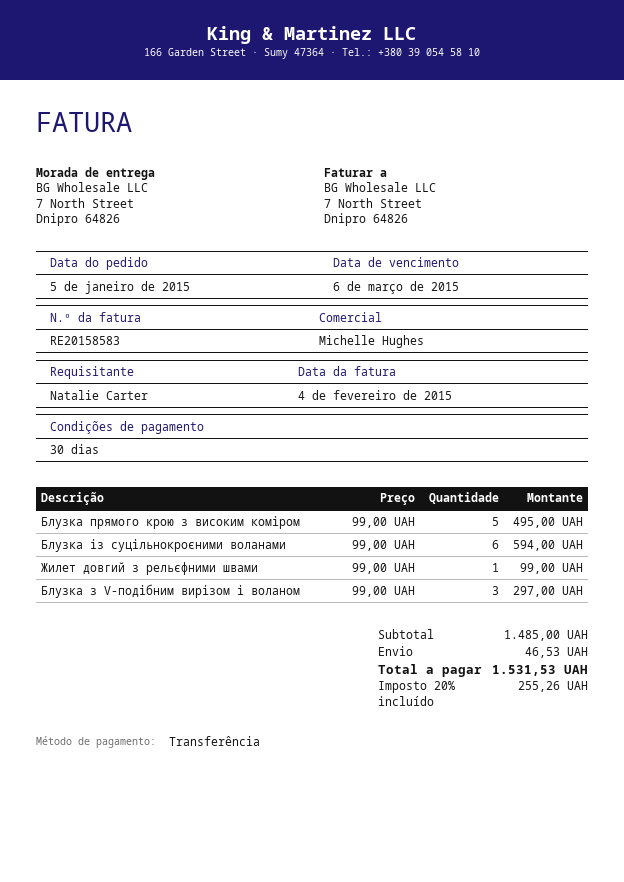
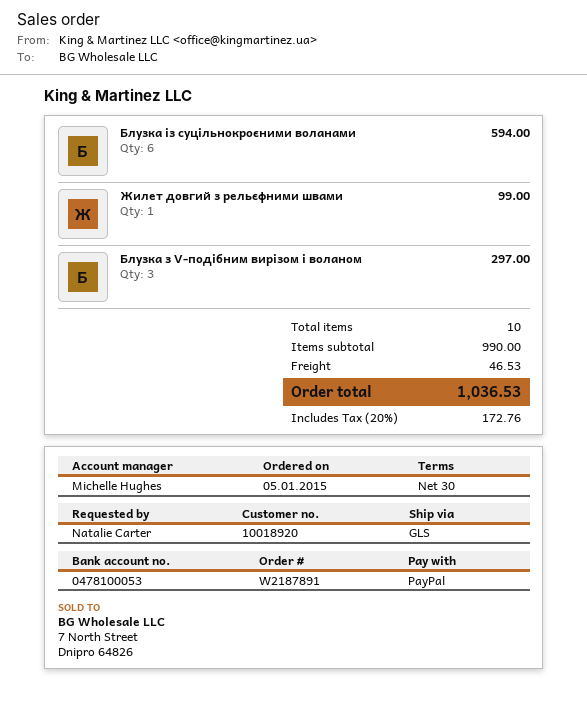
payment method: bank transfer -> PayPal
Блузка прямого крою з високим коміром: 5 for 495.00 -> none
subtotal: 1485.00 -> 990.00
tax: 20% = 255.26 -> 20% = 172.76
total: 1531.53 -> 1036.53

